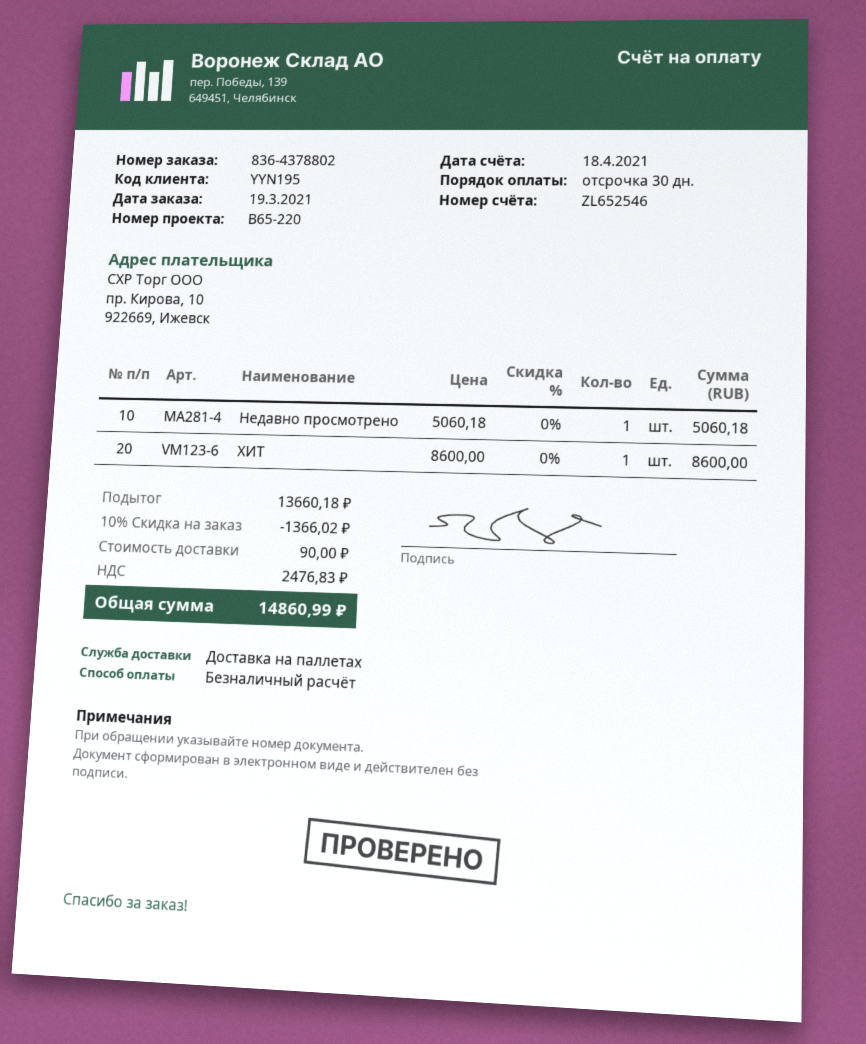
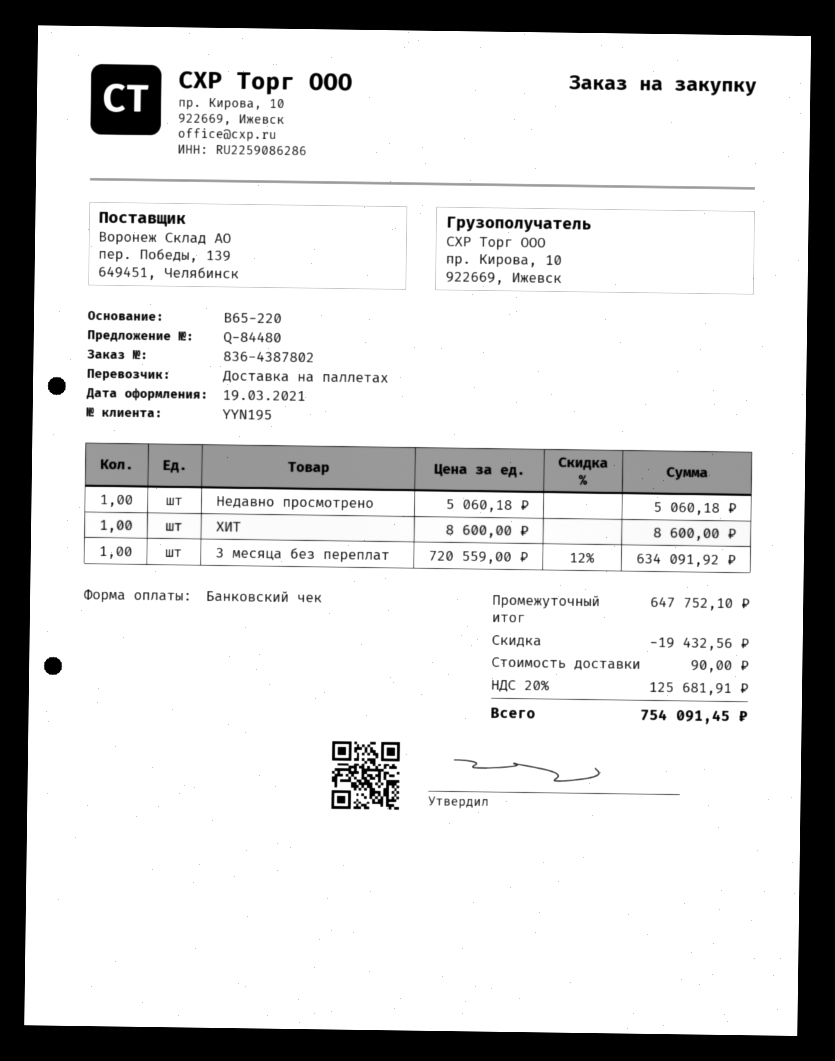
order number: 836-4378802 -> 836-4387802
payment method: bank transfer -> cheque
3 месяца без переплат: none -> 1 x 720559.00 - 12% = 634091.92
subtotal: 13660.18 -> 647752.10
discount: 1366.02 -> 19432.56
tax: 2476.83 -> 125681.91
total: 14860.99 -> 754091.45

